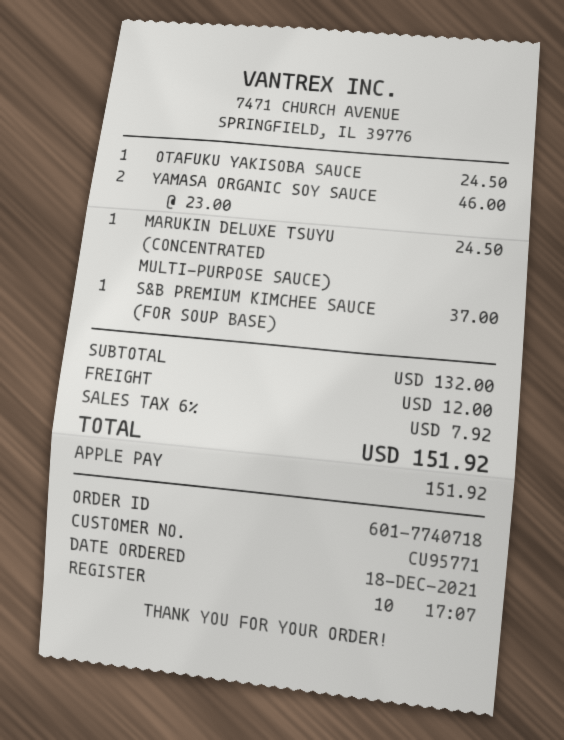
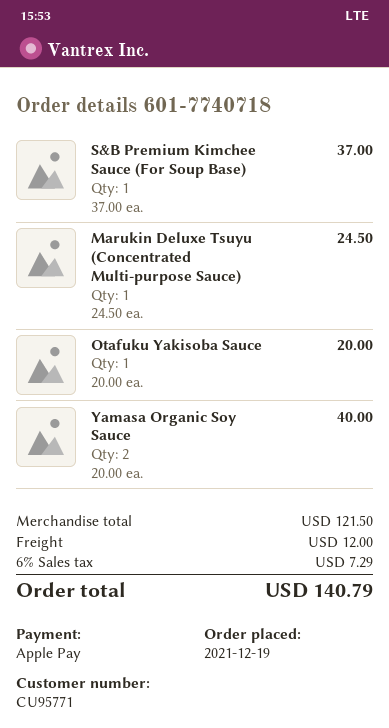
order date: 2021-12-18 -> 2021-12-19
OTAFUKU YAKISOBA SAUCE: 1 x 24.50 = 24.50 -> 1 x 20.00 = 20.00
YAMASA ORGANIC SOY SAUCE: 2 x 23.00 = 46.00 -> 2 x 20.00 = 40.00
subtotal: 132.00 -> 121.50
tax: 6% = 7.92 -> 6% = 7.29
total: 151.92 -> 140.79

